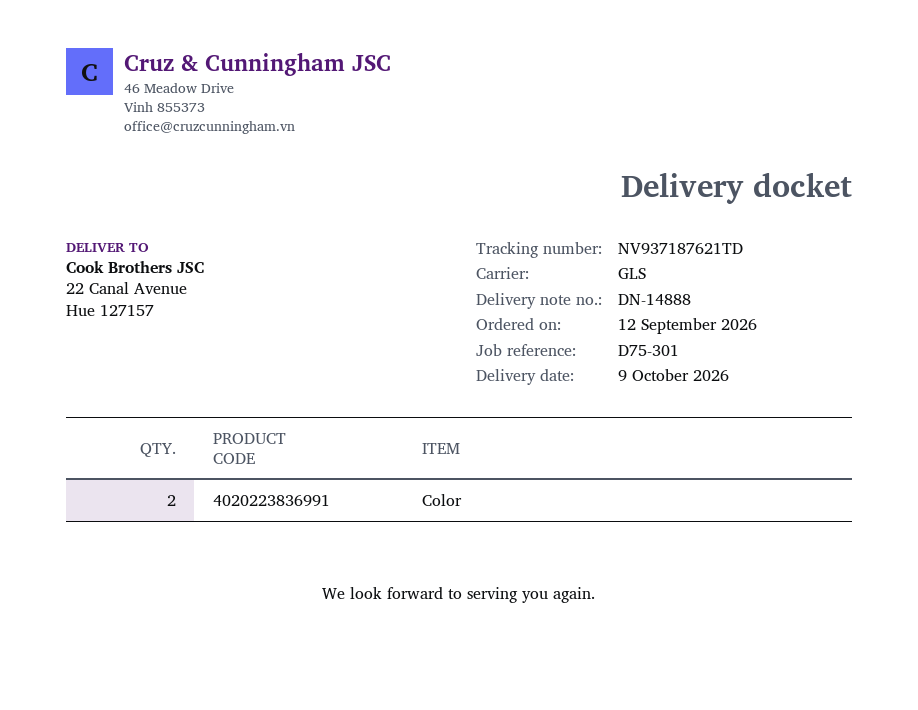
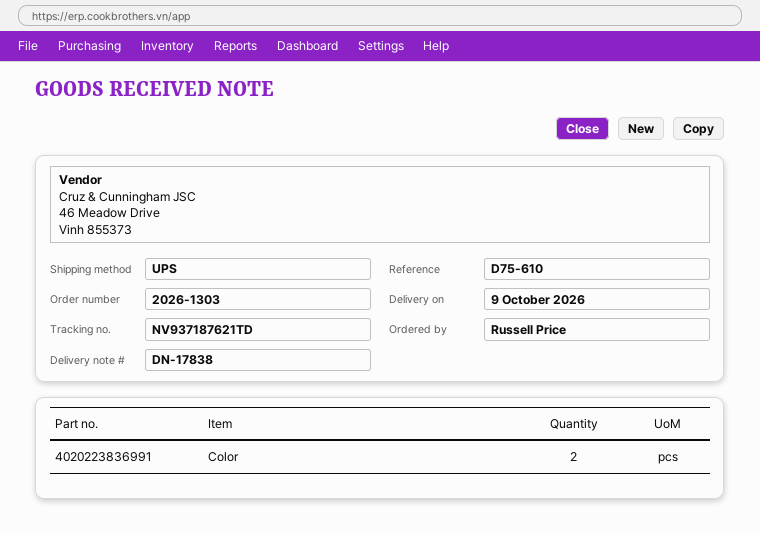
delivery note number: DN-14888 -> DN-17838
reference: D75-301 -> D75-610
shipping method: GLS -> UPS

